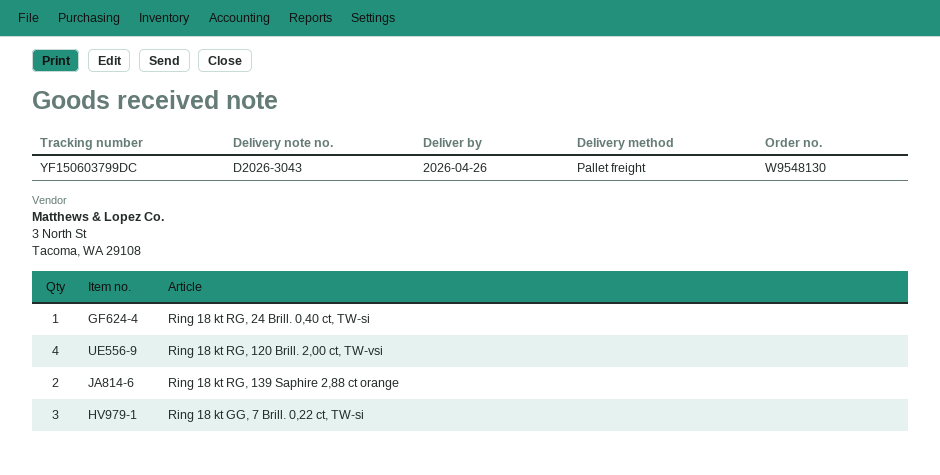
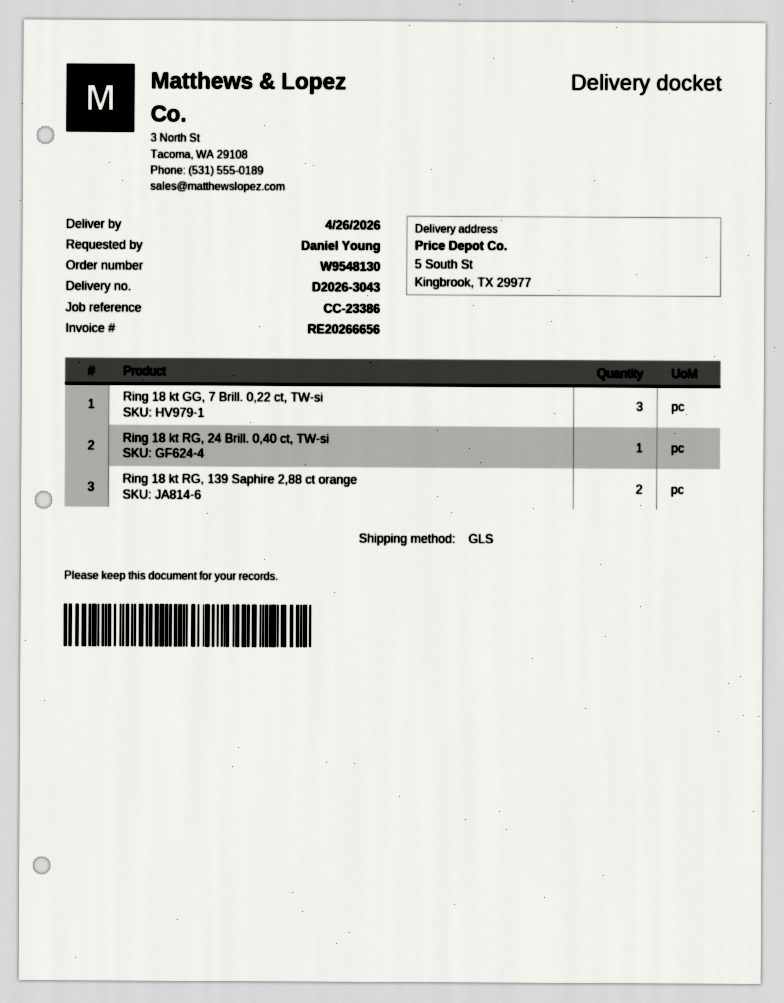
shipping method: pallet freight -> GLS
Ring 18 kt RG, 120 Brill. 2,00 ct, TW-vsi: 4 -> none

